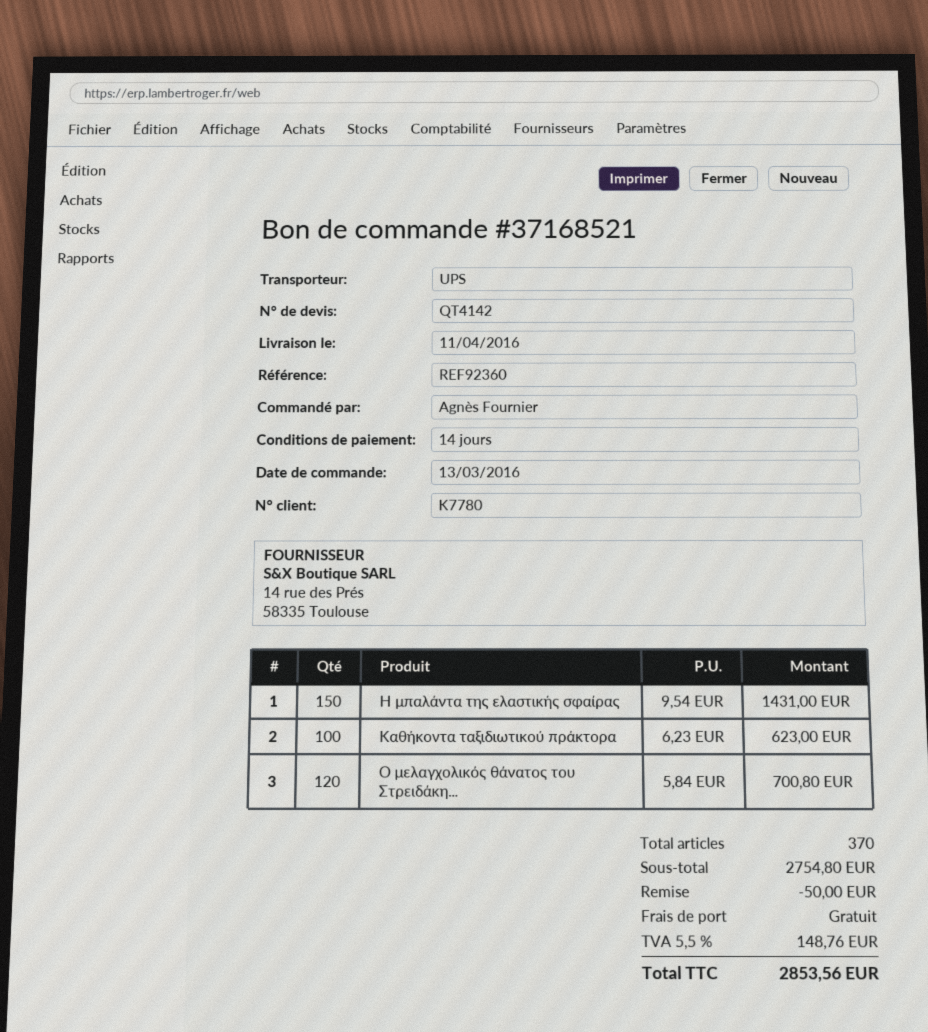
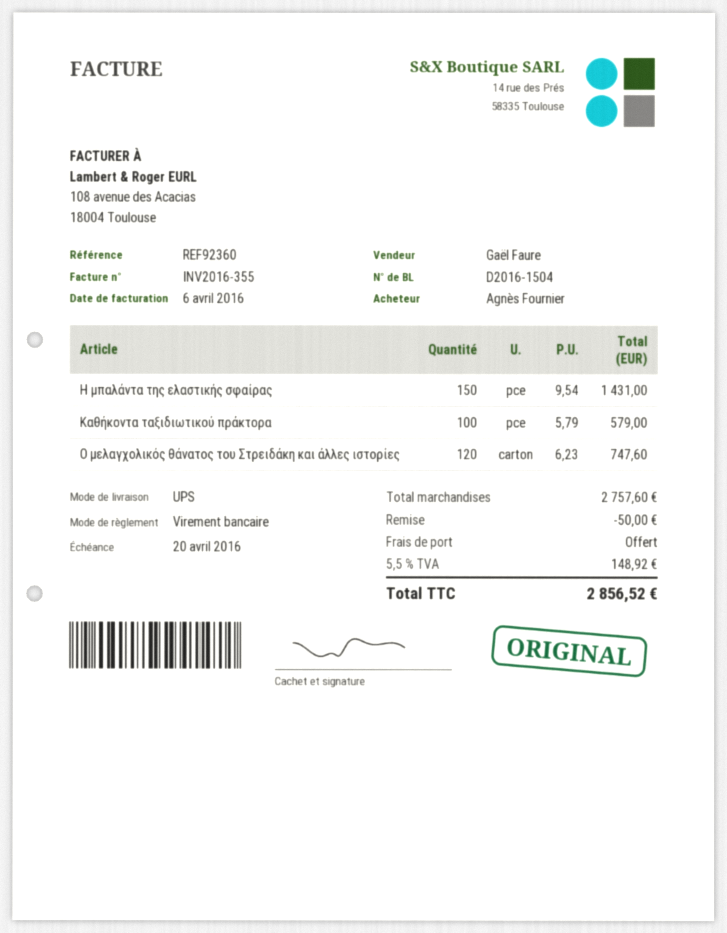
Καθήκοντα ταξιδιωτικού πράκτορα: 100 x 6.23 = 623.00 -> 100 x 5.79 = 579.00
Ο μελαγχολικός θάνατος του Στρειδάκη...: 120 x 5.84 = 700.80 -> 120 x 6.23 = 747.60
subtotal: 2754.80 -> 2757.60
tax: 5.5% = 148.76 -> 5.5% = 148.92
total: 2853.56 -> 2856.52

